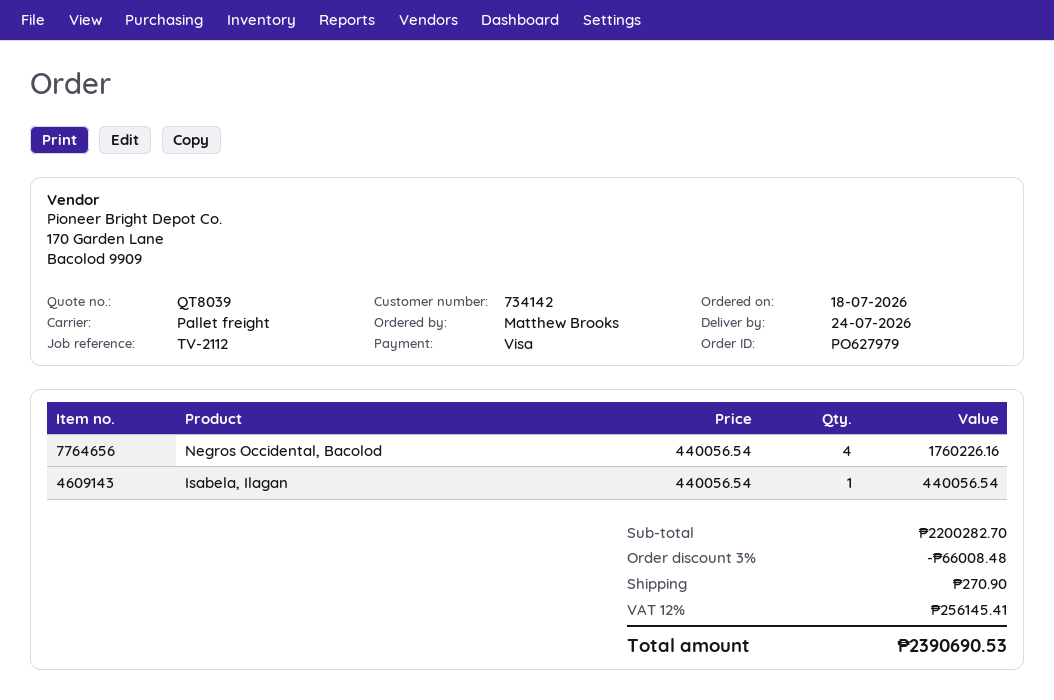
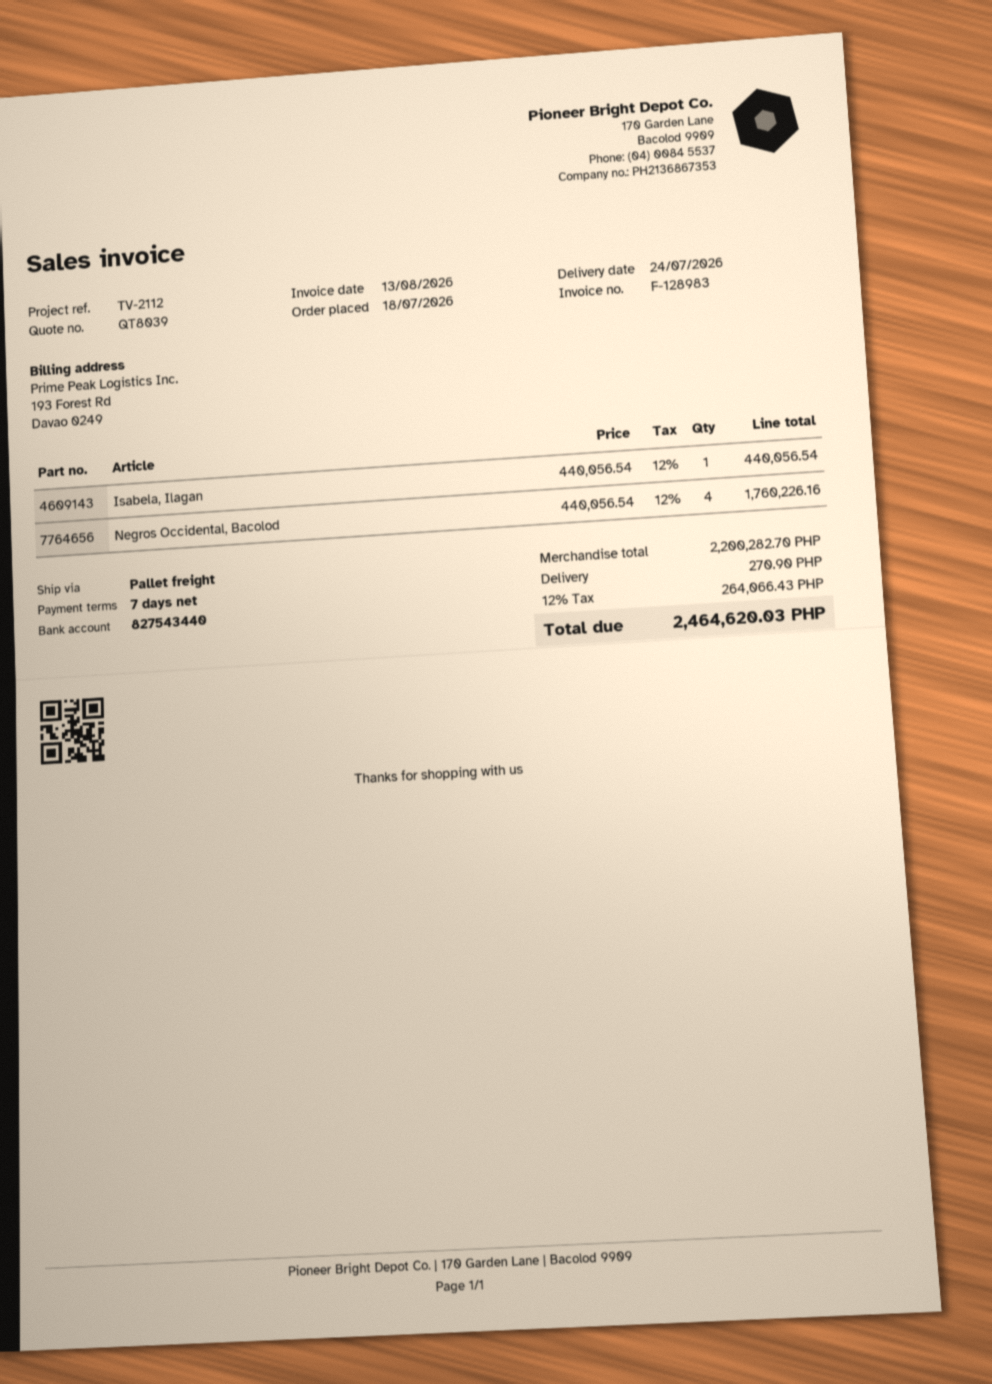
discount: 3% = 66008.48 -> none
tax: 12% = 256145.41 -> 12% = 264066.43
total: 2390690.53 -> 2464620.03

